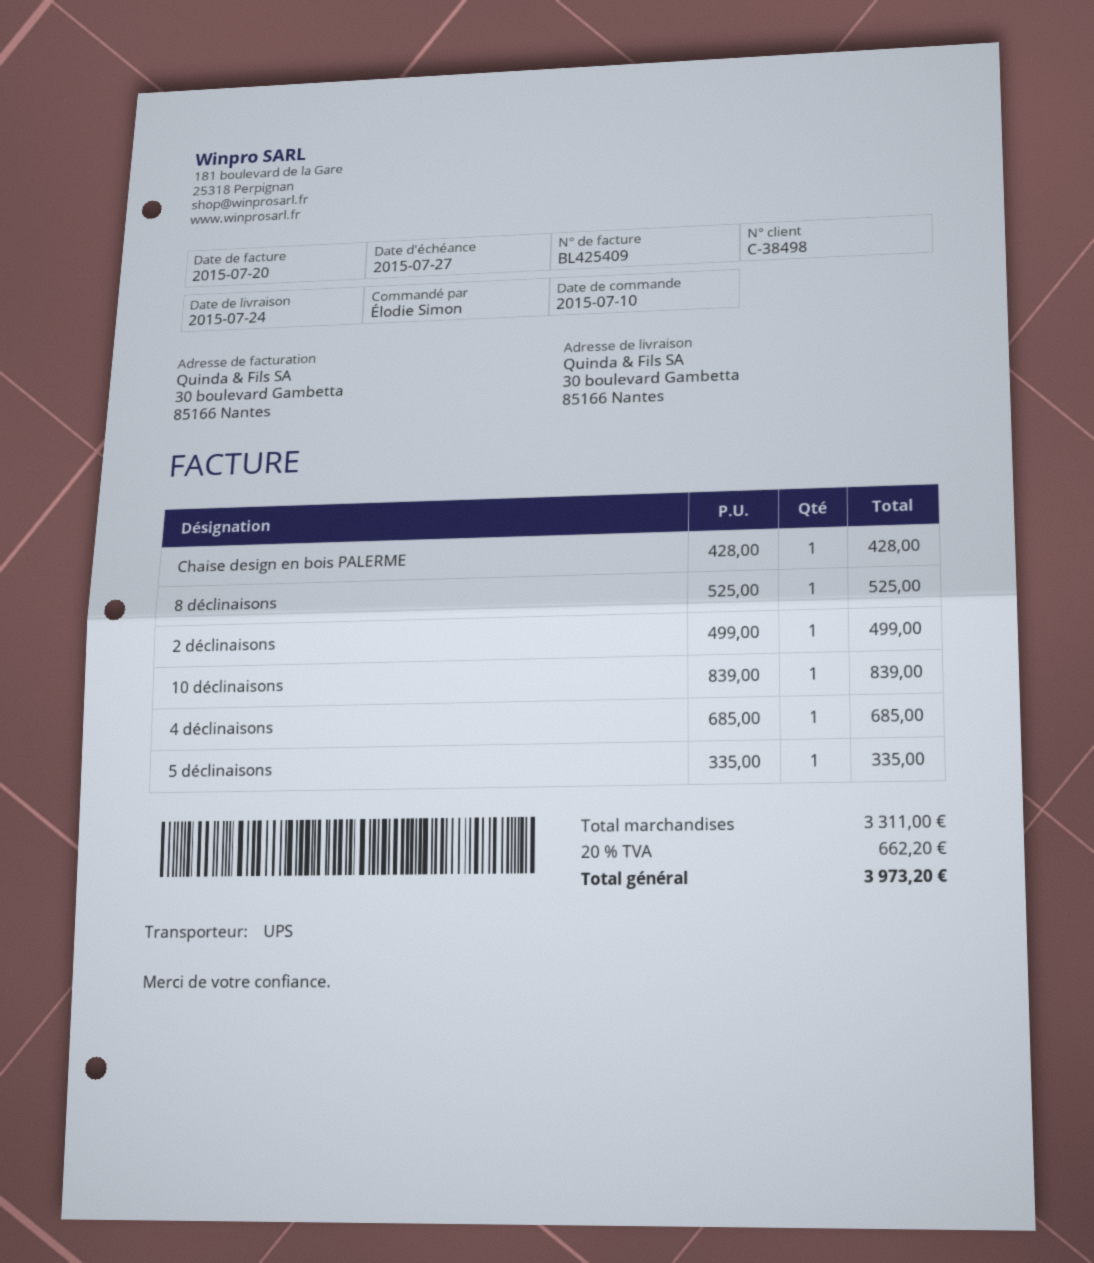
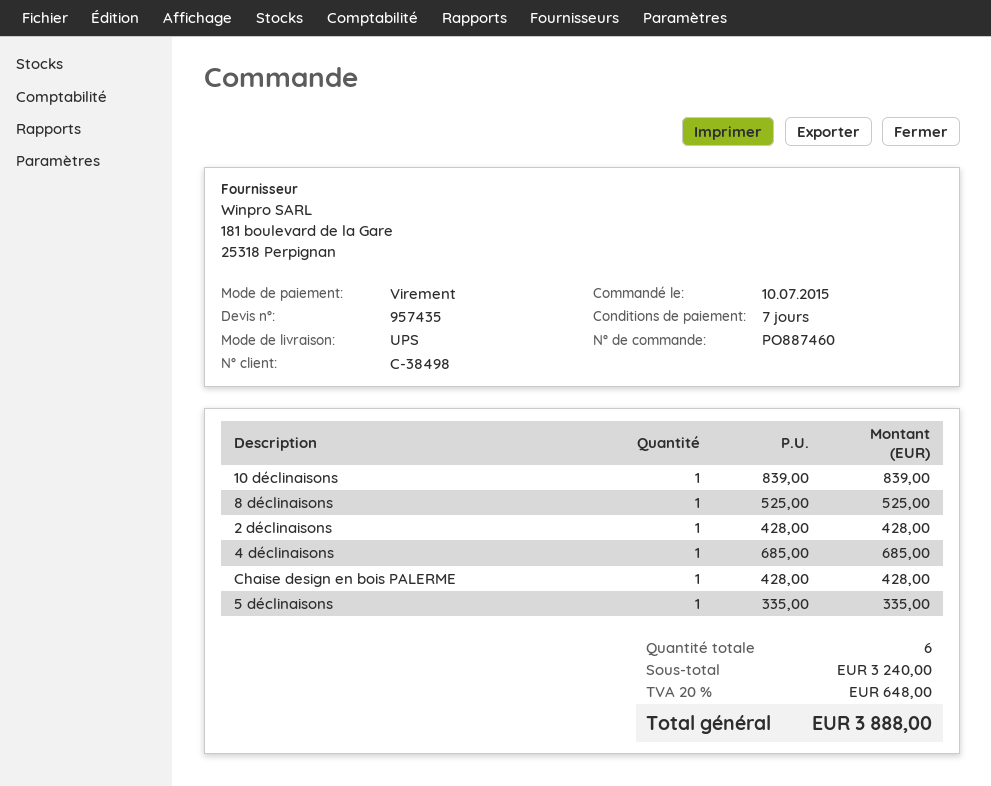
2 déclinaisons: 1 x 499.00 = 499.00 -> 1 x 428.00 = 428.00
subtotal: 3311.00 -> 3240.00
tax: 20% = 662.20 -> 20% = 648.00
total: 3973.20 -> 3888.00

